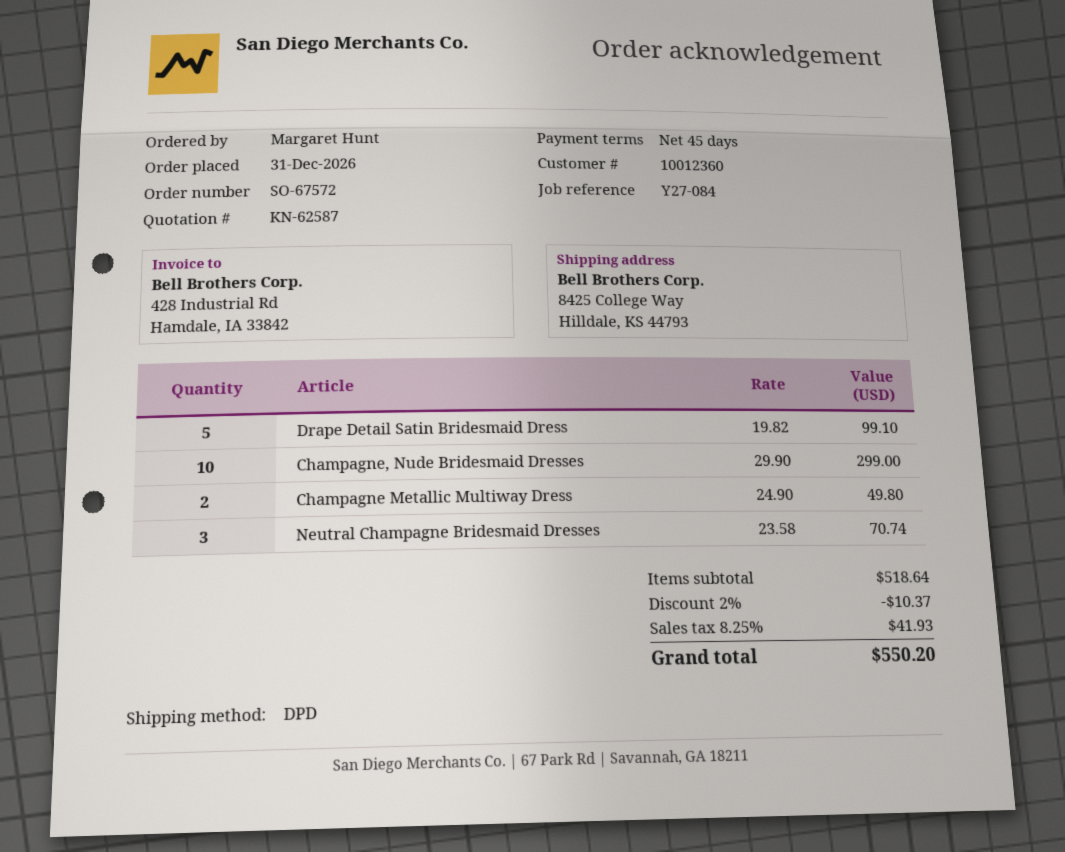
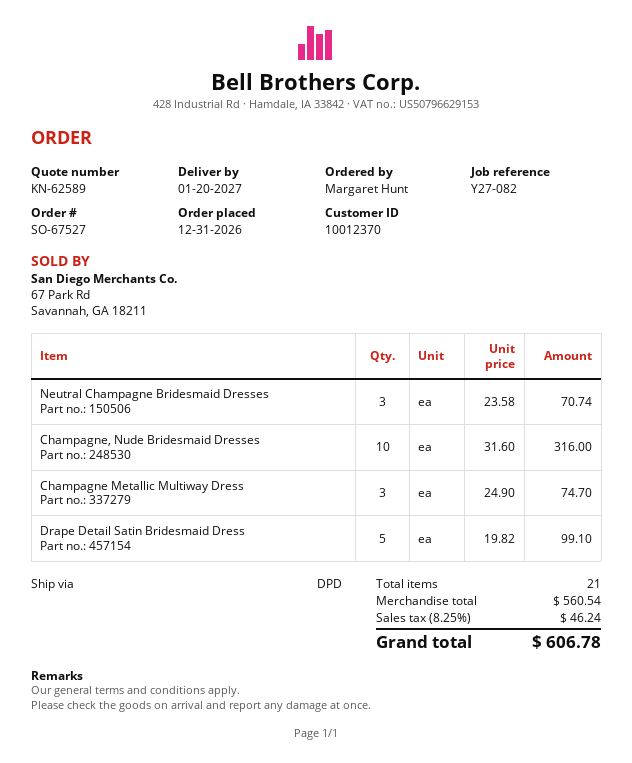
quote number: KN-62587 -> KN-62589
order number: SO-67572 -> SO-67527
customer number: 10012360 -> 10012370
reference: Y27-084 -> Y27-082
Champagne, Nude Bridesmaid Dresses: 10 x 29.90 = 299.00 -> 10 x 31.60 = 316.00
Champagne Metallic Multiway Dress: 2 x 24.90 = 49.80 -> 3 x 24.90 = 74.70
subtotal: 518.64 -> 560.54
discount: 2% = 10.37 -> none
tax: 8.25% = 41.93 -> 8.25% = 46.24
total: 550.20 -> 606.78

